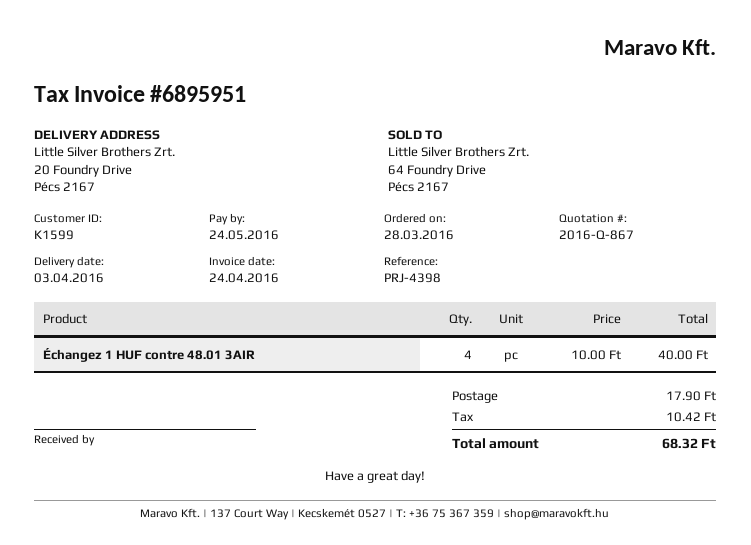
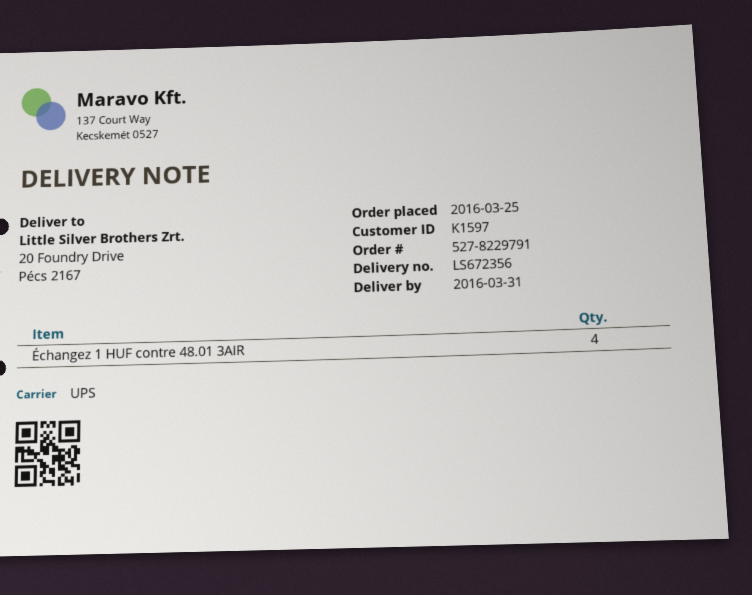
order date: 2016-03-28 -> 2016-03-25
delivery date: 2016-04-03 -> 2016-03-31
customer number: K1599 -> K1597

